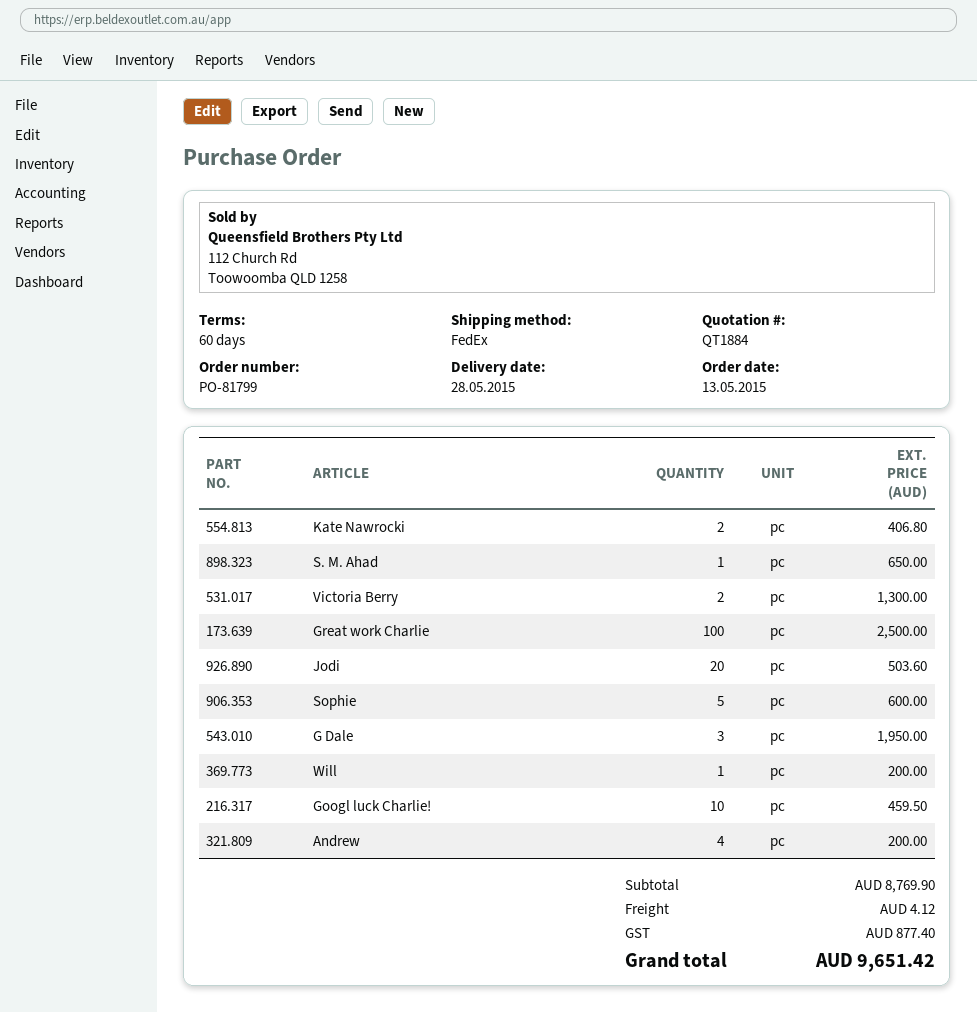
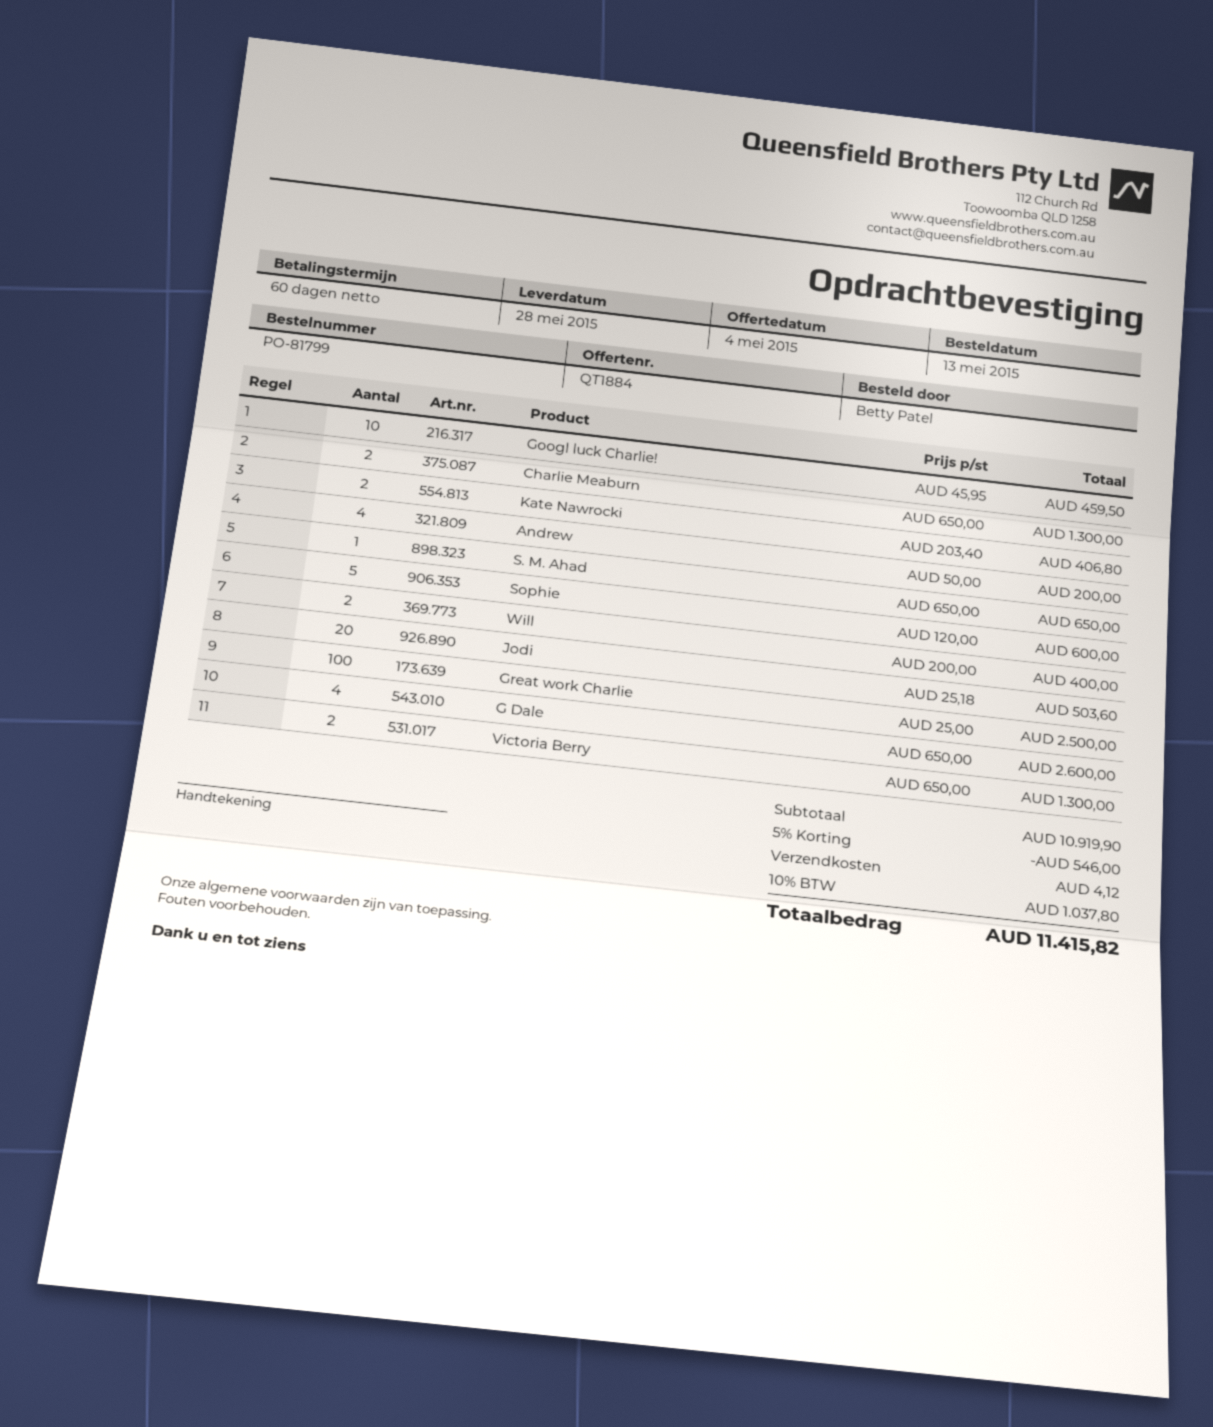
G Dale: 3 for 1950.00 -> 4 for 2600.00
Will: 1 for 200.00 -> 2 for 400.00
Charlie Meaburn: none -> 2 for 1300.00
subtotal: 8769.90 -> 10919.90
discount: none -> 5% = 546.00
tax: 877.40 -> 1037.80
total: 9651.42 -> 11415.82

